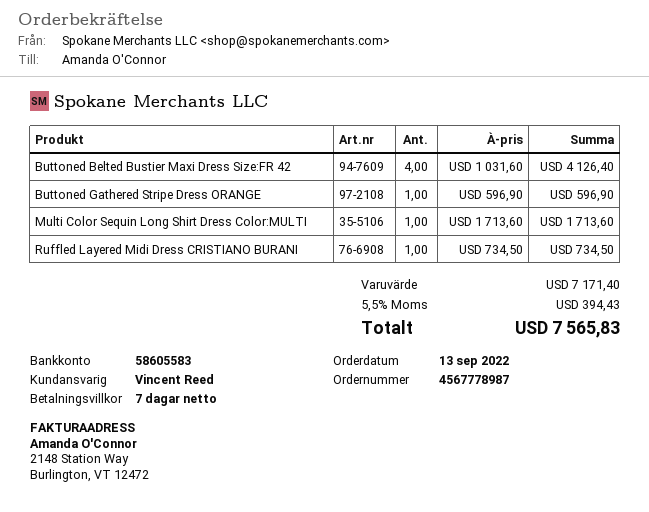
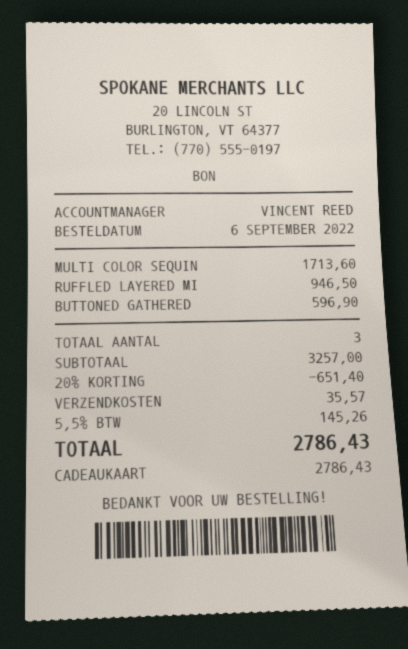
order date: 2022-09-13 -> 2022-09-06
Buttoned Belted Bustier Maxi Dress Size:FR 42: 4 x 1031.60 = 4126.40 -> none
Ruffled Layered Midi Dress CRISTIANO BURANI: 1 x 734.50 = 734.50 -> 1 x 946.50 = 946.50
subtotal: 7171.40 -> 3257.00
discount: none -> 20% = 651.40
shipping: none -> 35.57
tax: 5.5% = 394.43 -> 5.5% = 145.26
total: 7565.83 -> 2786.43

